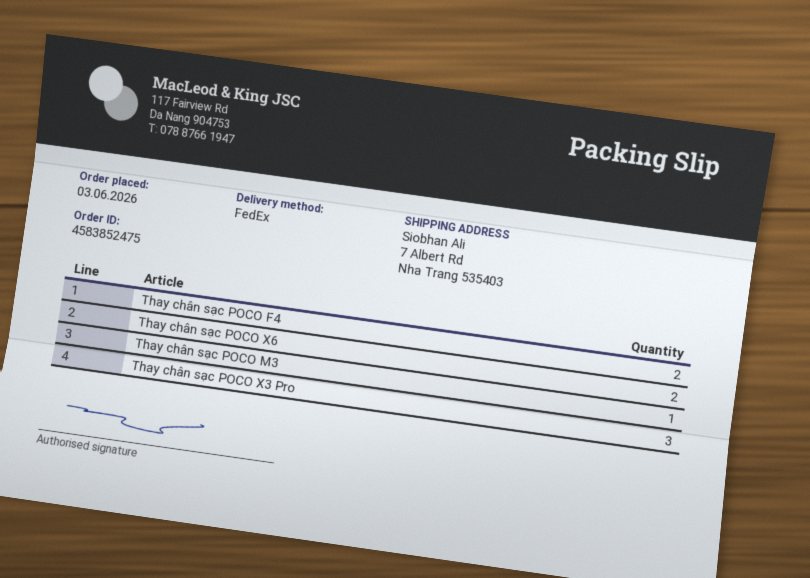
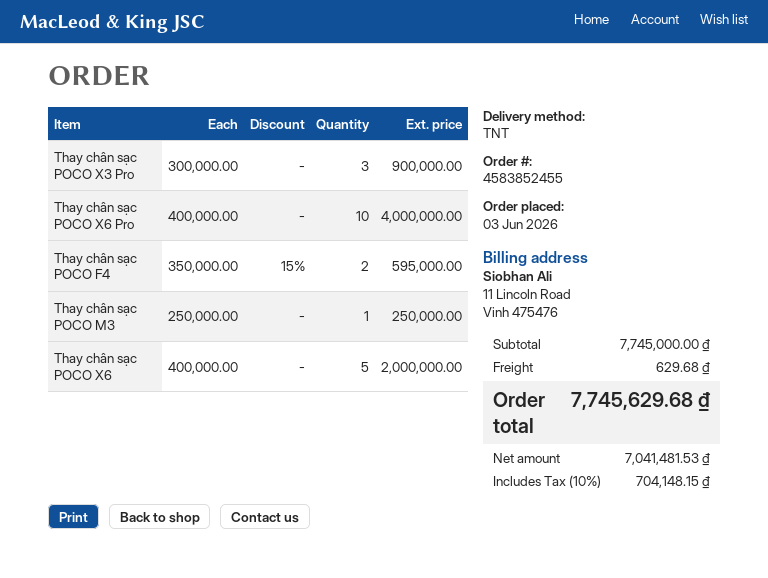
order number: 4583852475 -> 4583852455
shipping method: FedEx -> TNT
Thay chân sạc POCO X6: 2 -> 5
Thay chân sạc POCO X6 Pro: none -> 10

